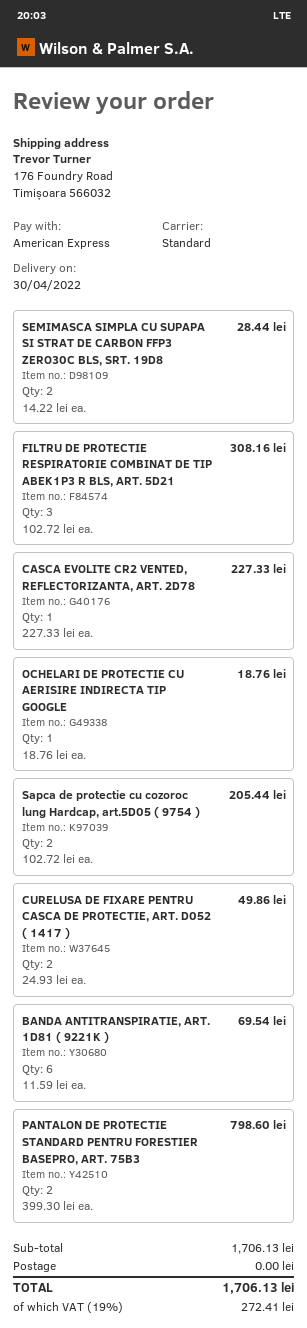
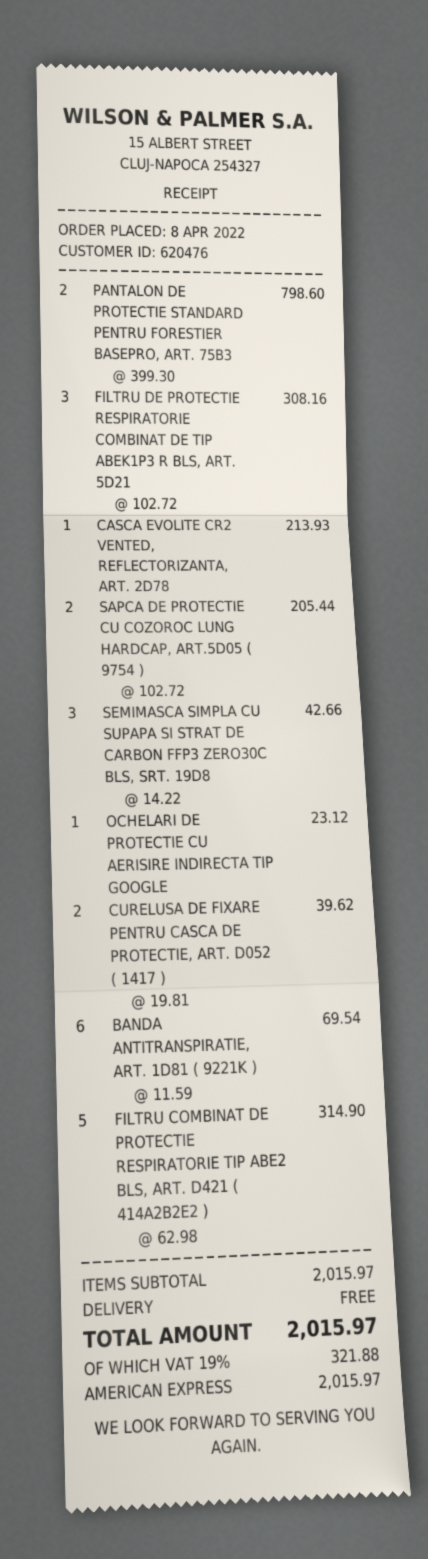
SEMIMASCA SIMPLA CU SUPAPA SI STRAT DE CARBON FFP3 ZERO30C BLS, SRT. 19D8: 2 x 14.22 = 28.44 -> 3 x 14.22 = 42.66
CASCA EVOLITE CR2 VENTED, REFLECTORIZANTA, ART. 2D78: 1 x 227.33 = 227.33 -> 1 x 213.93 = 213.93
OCHELARI DE PROTECTIE CU AERISIRE INDIRECTA TIP GOOGLE: 1 x 18.76 = 18.76 -> 1 x 23.12 = 23.12
CURELUSA DE FIXARE PENTRU CASCA DE PROTECTIE, ART. D052 ( 1417 ): 2 x 24.93 = 49.86 -> 2 x 19.81 = 39.62
FILTRU COMBINAT DE PROTECTIE RESPIRATORIE TIP ABE2 BLS, ART. D421 ( 414A2B2E2 ): none -> 5 x 62.98 = 314.90
subtotal: 1706.13 -> 2015.97
tax: 19% = 272.41 -> 19% = 321.88
total: 1706.13 -> 2015.97

